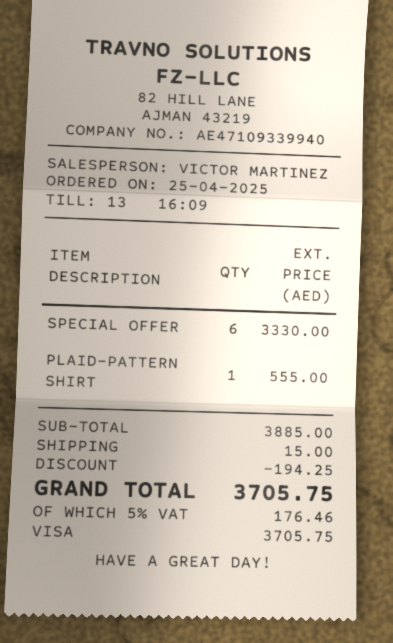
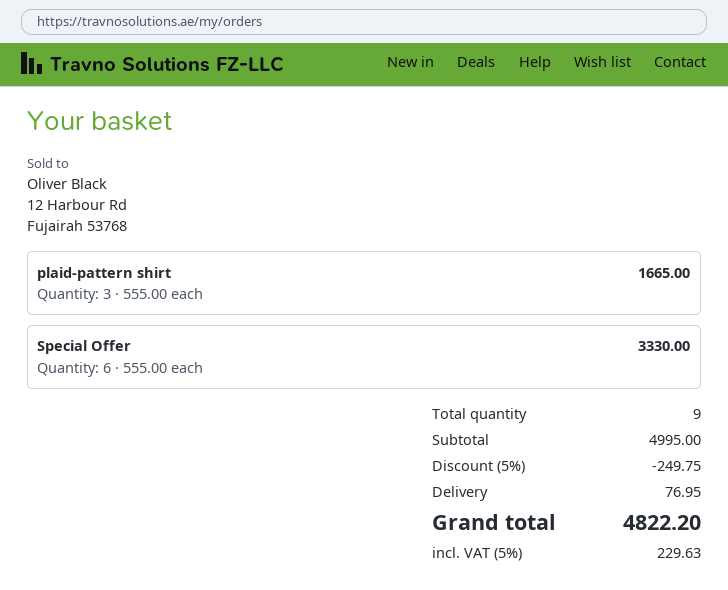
PLAID-PATTERN SHIRT: 1 for 555.00 -> 3 for 1665.00
subtotal: 3885.00 -> 4995.00
discount: 194.25 -> 249.75
shipping: 15.00 -> 76.95
tax: 5% = 176.46 -> 5% = 229.63
total: 3705.75 -> 4822.20

